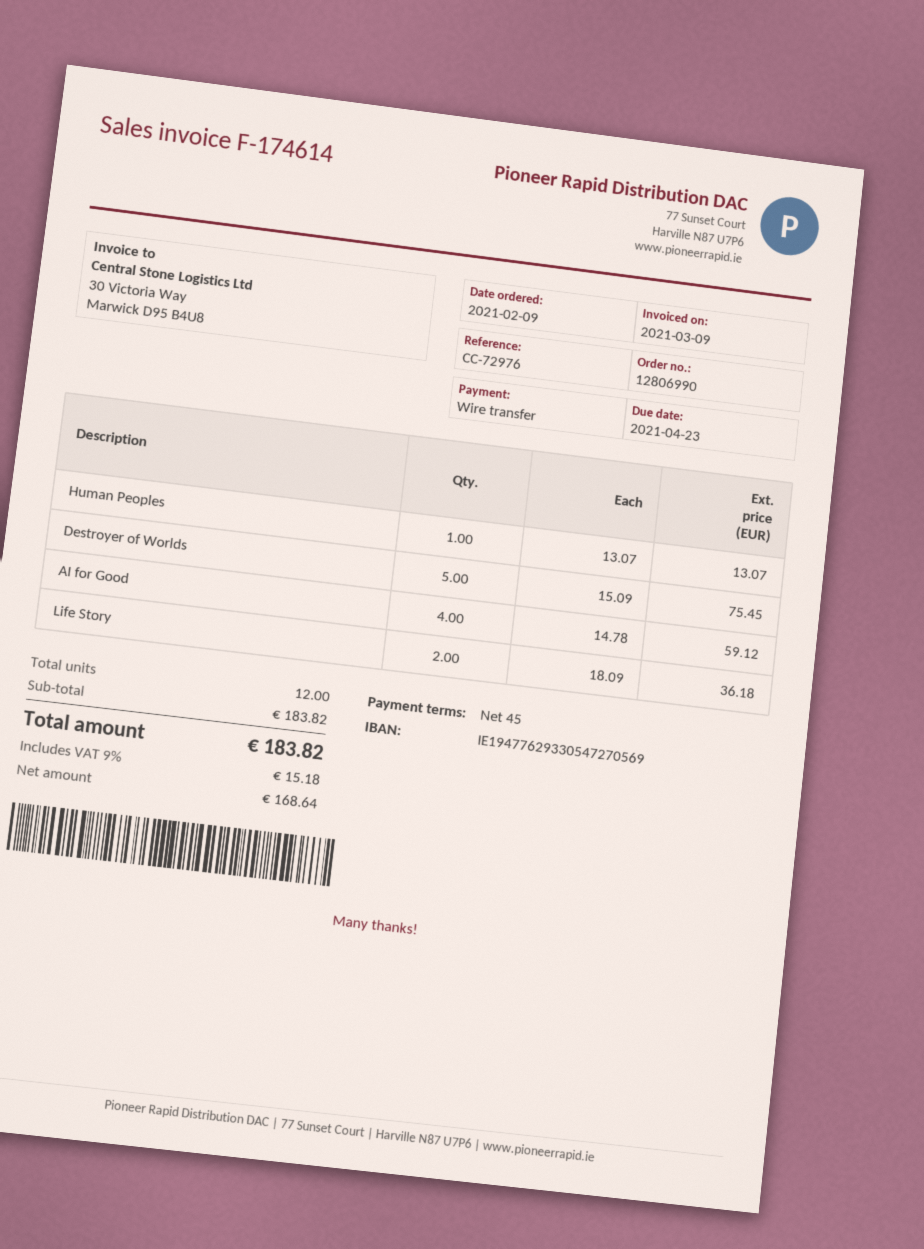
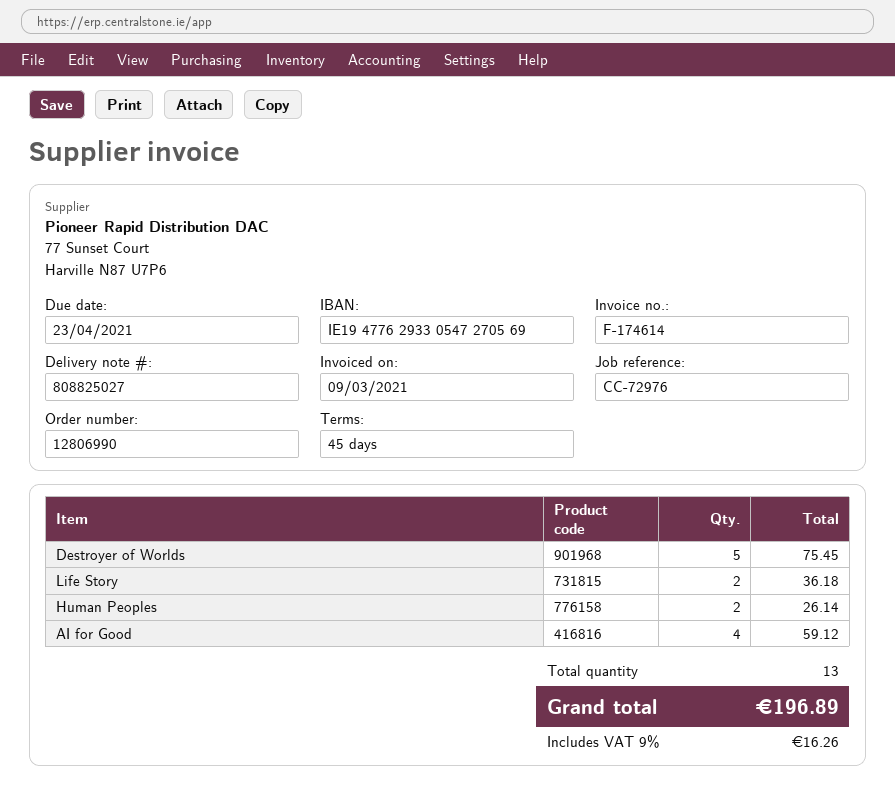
Human Peoples: 1 for 13.07 -> 2 for 26.14
total quantity: 12 -> 13
tax: 9% = 15.18 -> 9% = 16.26
total: 183.82 -> 196.89

